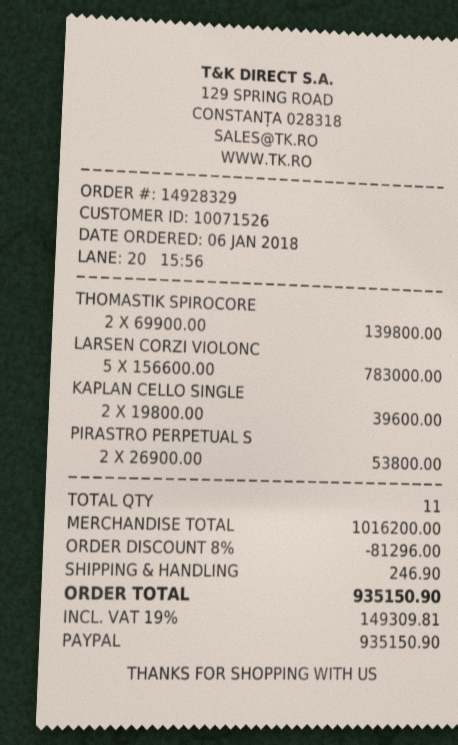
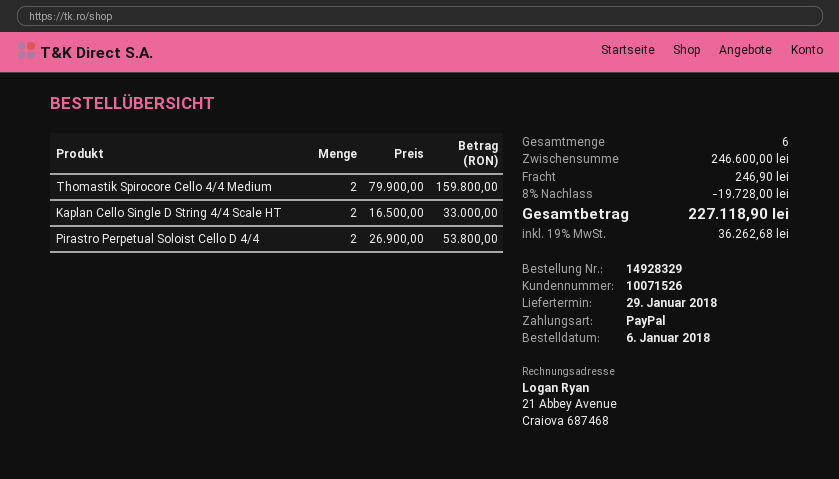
THOMASTIK SPIROCORE: 2 x 69900.00 = 139800.00 -> 2 x 79900.00 = 159800.00
LARSEN CORZI VIOLONC: 5 x 156600.00 = 783000.00 -> none
KAPLAN CELLO SINGLE: 2 x 19800.00 = 39600.00 -> 2 x 16500.00 = 33000.00
total quantity: 11 -> 6
subtotal: 1016200.00 -> 246600.00
discount: 8% = 81296.00 -> 8% = 19728.00
tax: 19% = 149309.81 -> 19% = 36262.68
total: 935150.90 -> 227118.90

